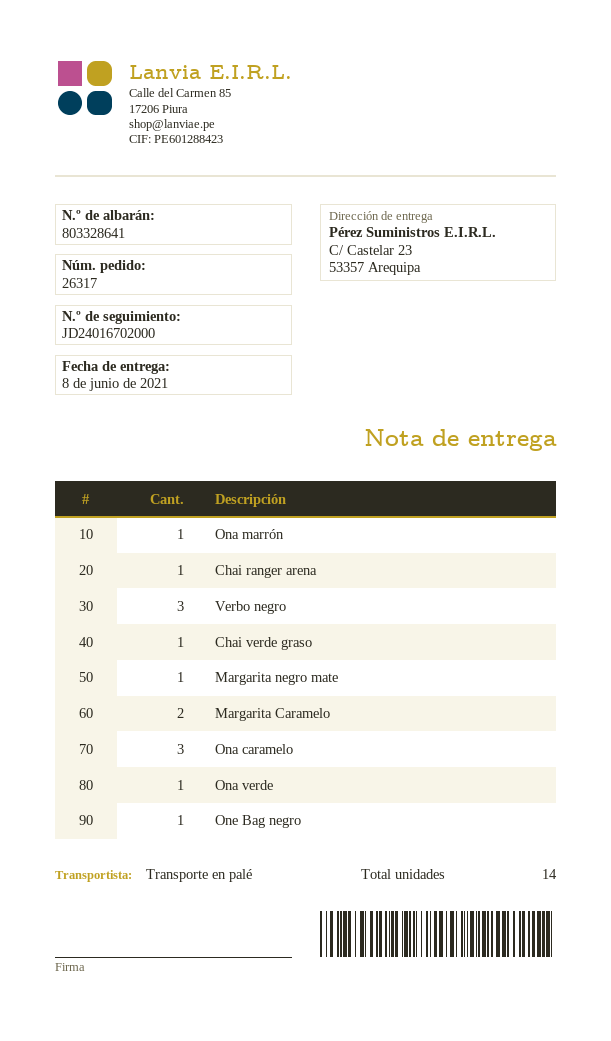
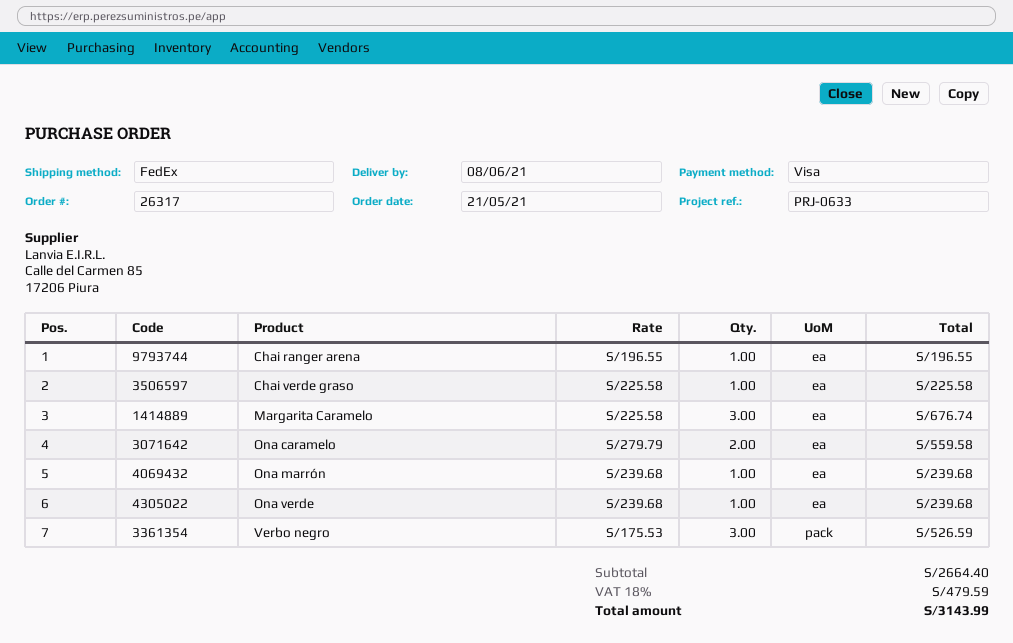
shipping method: pallet freight -> FedEx
Margarita negro mate: 1 -> none
Margarita Caramelo: 2 -> 3
Ona caramelo: 3 -> 2
One Bag negro: 1 -> none

